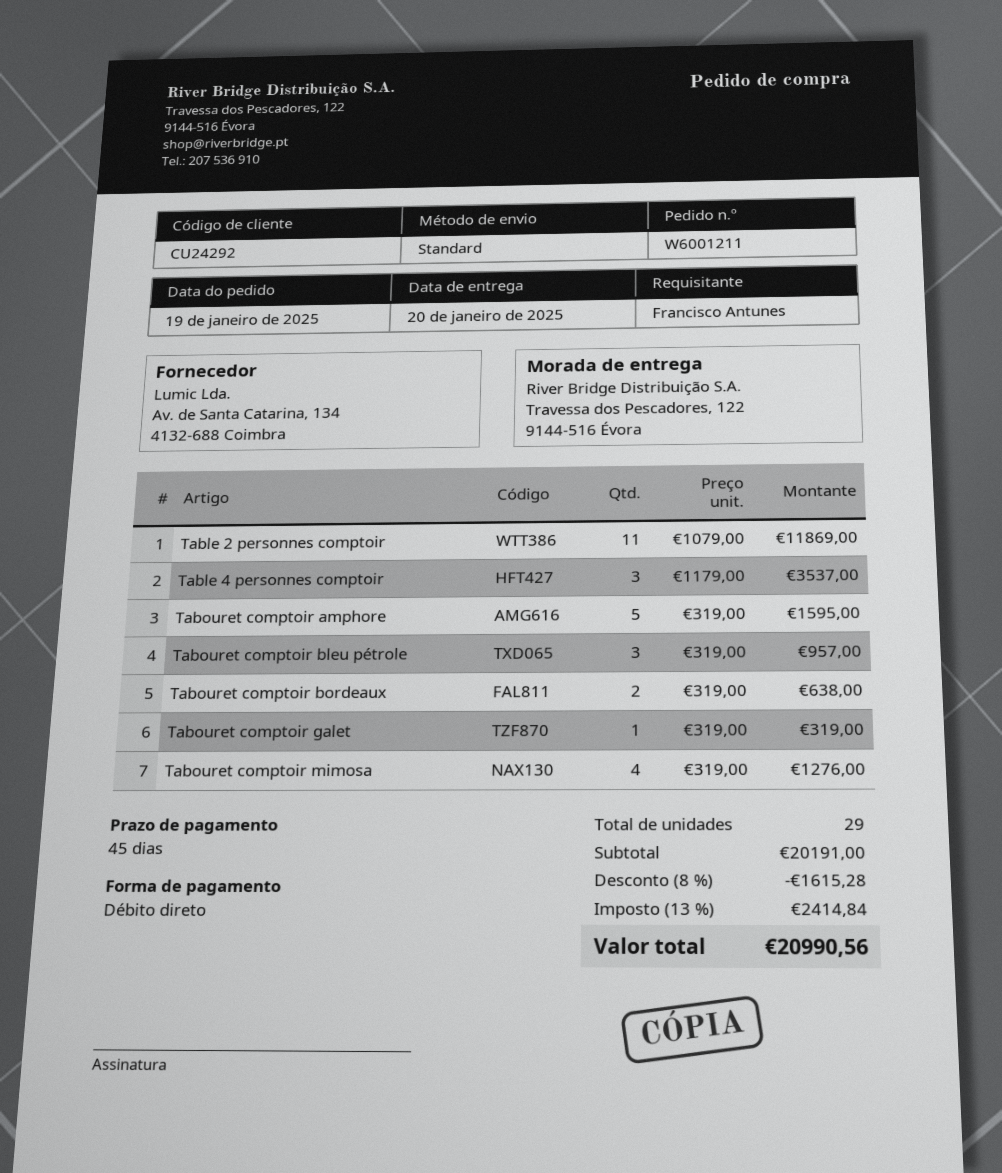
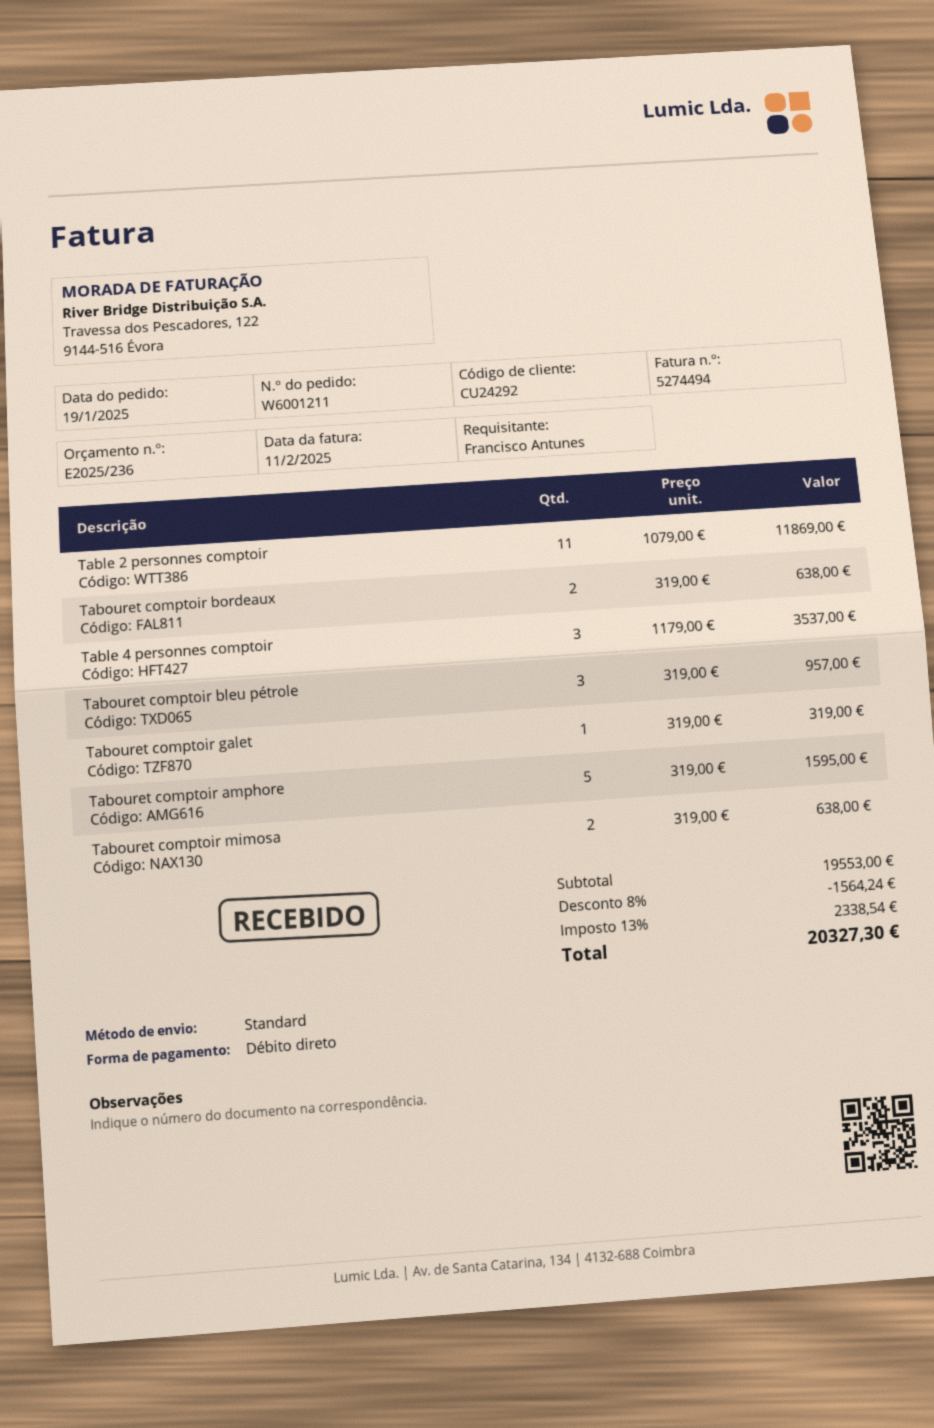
Tabouret comptoir mimosa: 4 x 319.00 = 1276.00 -> 2 x 319.00 = 638.00
subtotal: 20191.00 -> 19553.00
discount: 8% = 1615.28 -> 8% = 1564.24
tax: 13% = 2414.84 -> 13% = 2338.54
total: 20990.56 -> 20327.30

